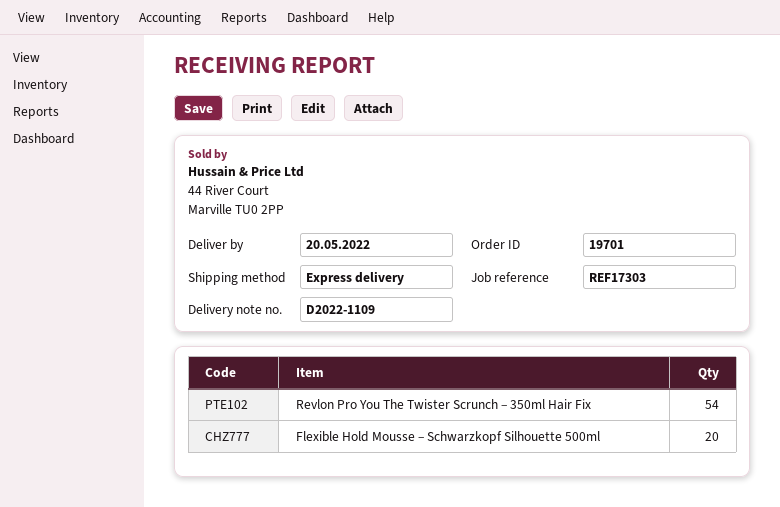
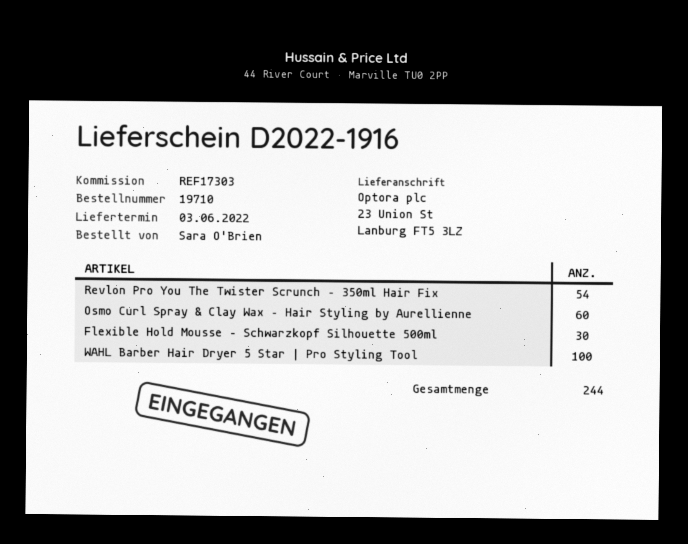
order number: 19701 -> 19710
delivery note number: D2022-1109 -> D2022-1916
delivery date: 2022-05-20 -> 2022-06-03
Flexible Hold Mousse – Schwarzkopf Silhouette 500ml: 20 -> 30
Osmo Curl Spray & Clay Wax – Hair Styling by Aurellienne: none -> 60
WAHL Barber Hair Dryer 5 Star | Pro Styling Tool: none -> 100

